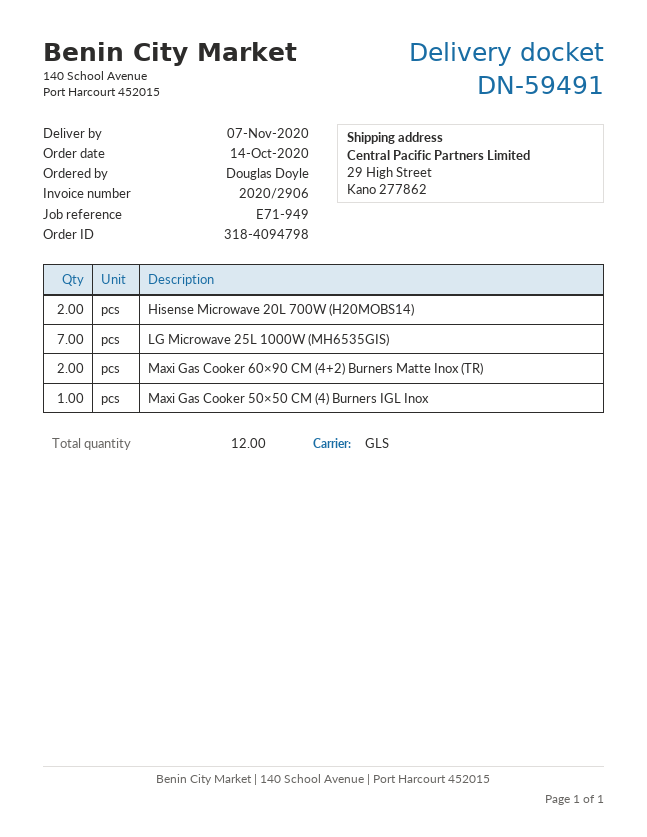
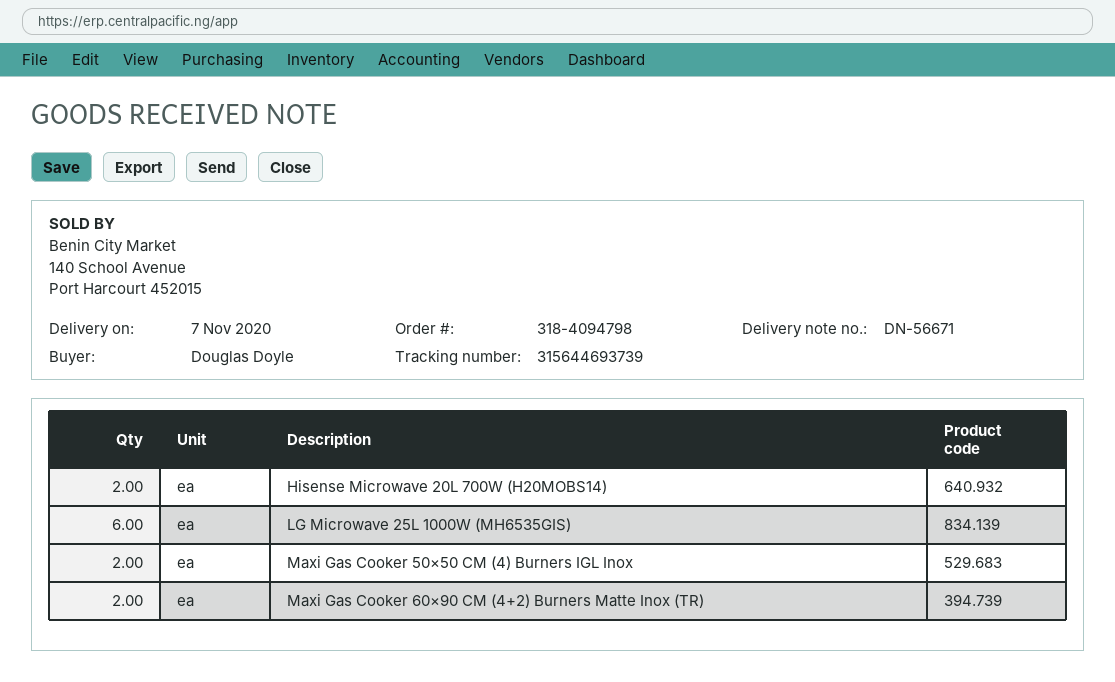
delivery note number: DN-59491 -> DN-56671
LG Microwave 25L 1000W (MH6535GIS): 7 -> 6
Maxi Gas Cooker 50×50 CM (4) Burners IGL Inox: 1 -> 2

